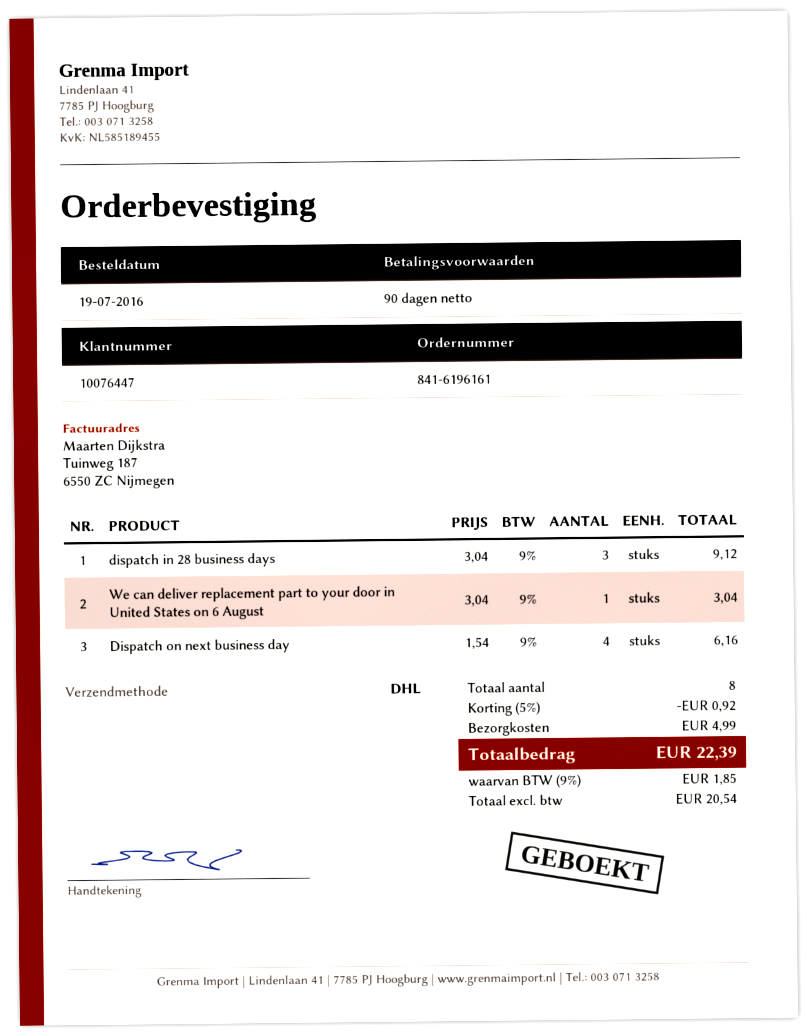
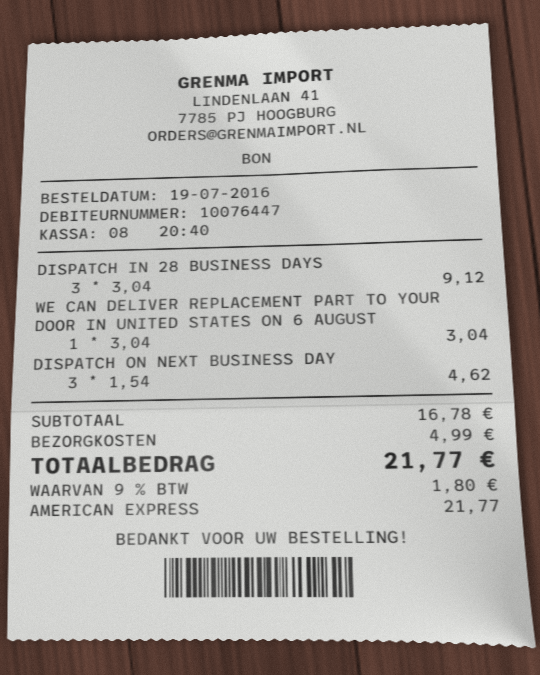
Dispatch on next business day: 4 x 1.54 = 6.16 -> 3 x 1.54 = 4.62
discount: 5% = 0.92 -> none
tax: 9% = 1.85 -> 9% = 1.80
total: 22.39 -> 21.77

